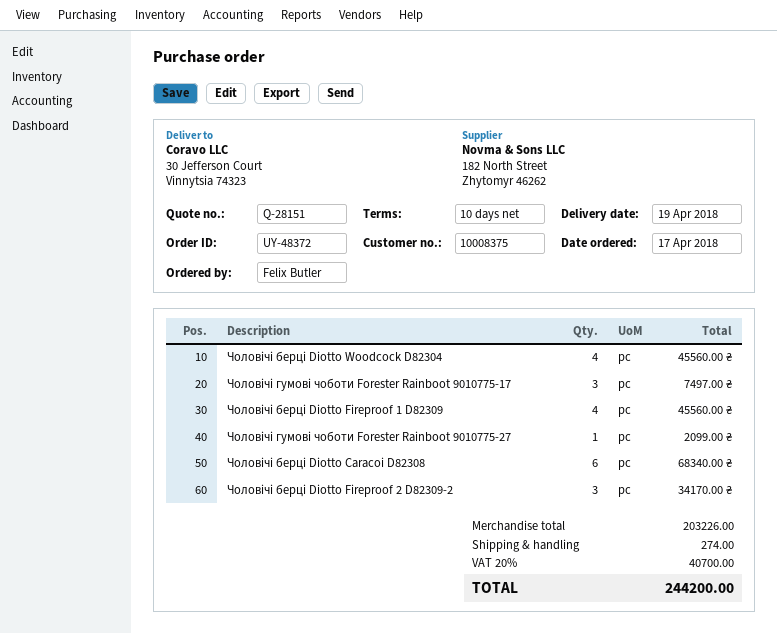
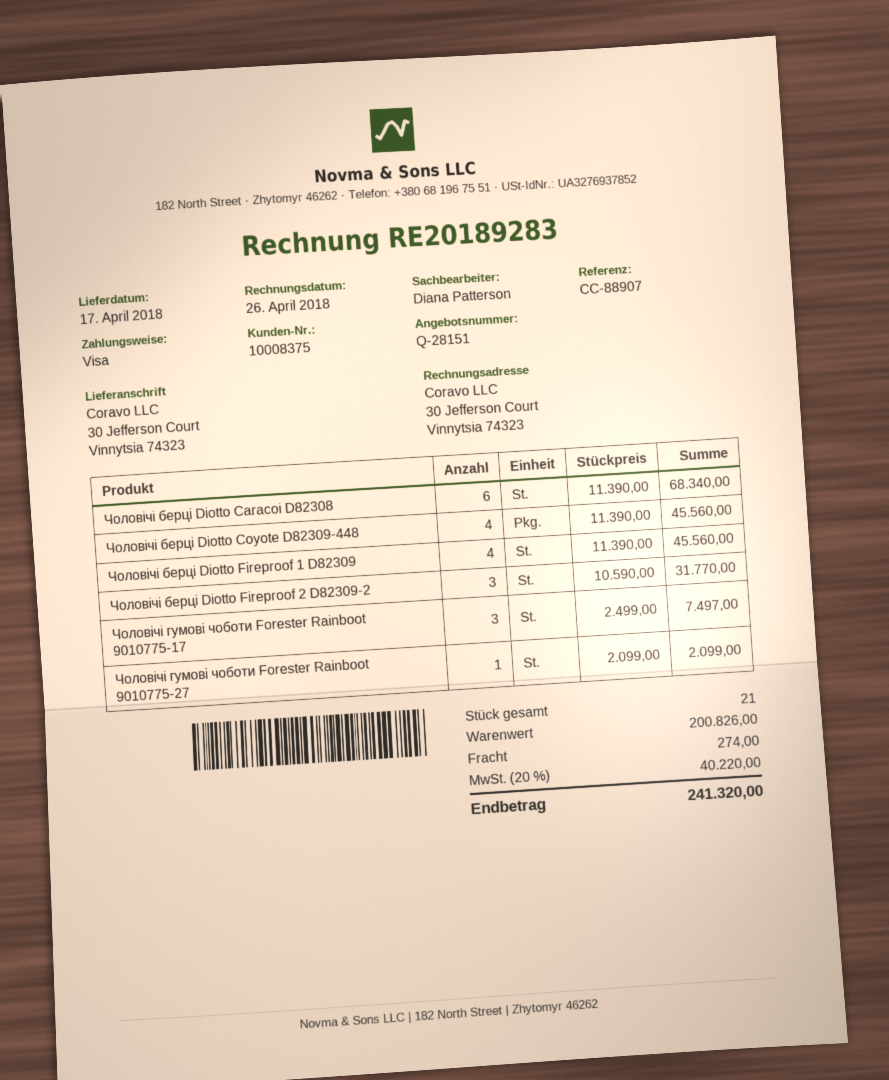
delivery date: 2018-04-19 -> 2018-04-17
Чоловічі берці Diotto Woodcock D82304: 4 for 45560.00 -> none
Чоловічі берці Diotto Fireproof 2 D82309-2: 3 for 34170.00 -> 3 for 31770.00
Чоловічі берці Diotto Coyote D82309-448: none -> 4 for 45560.00
subtotal: 203226.00 -> 200826.00
tax: 20% = 40700.00 -> 20% = 40220.00
total: 244200.00 -> 241320.00

